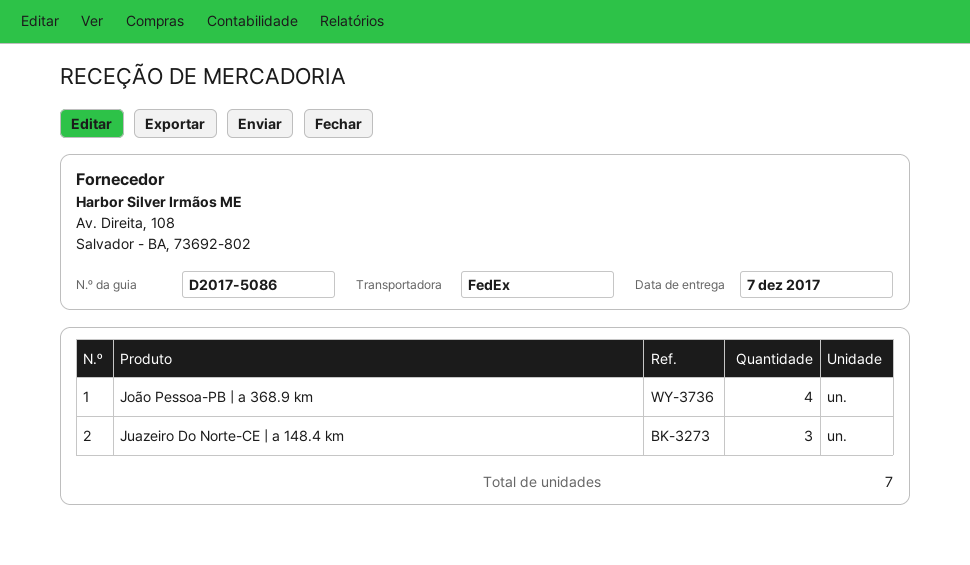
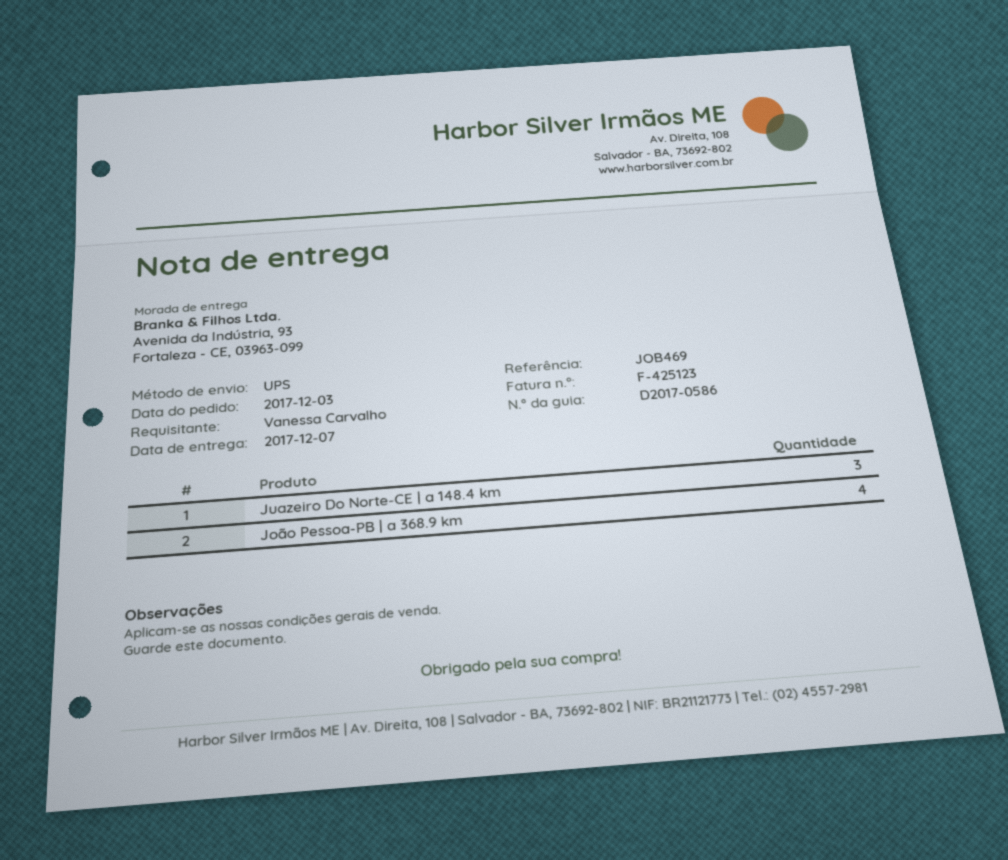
delivery note number: D2017-5086 -> D2017-0586
shipping method: FedEx -> UPS

